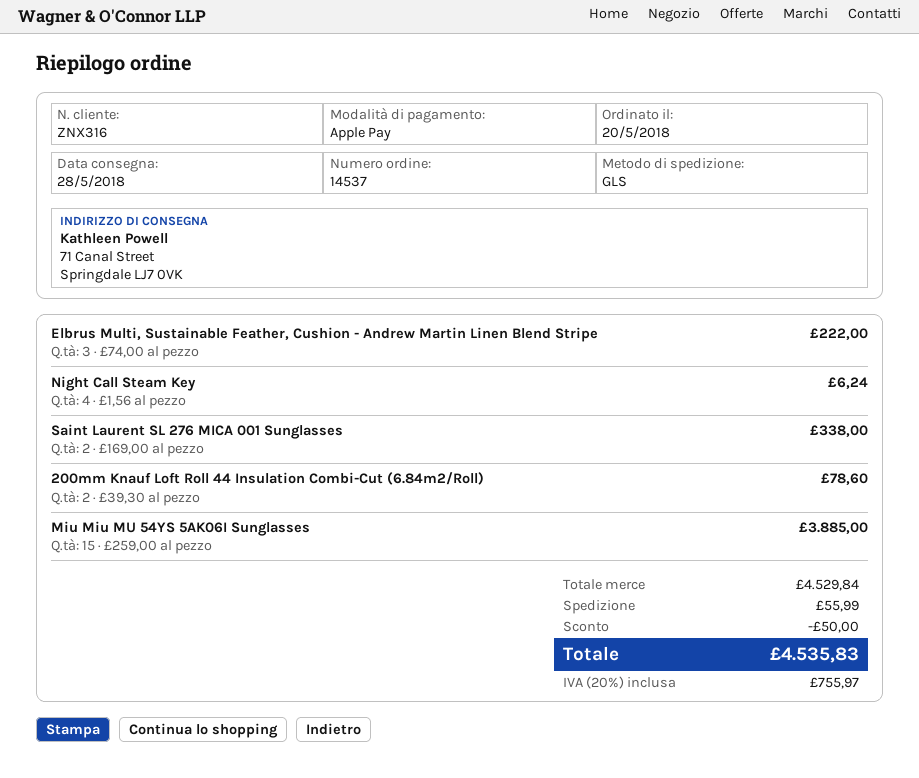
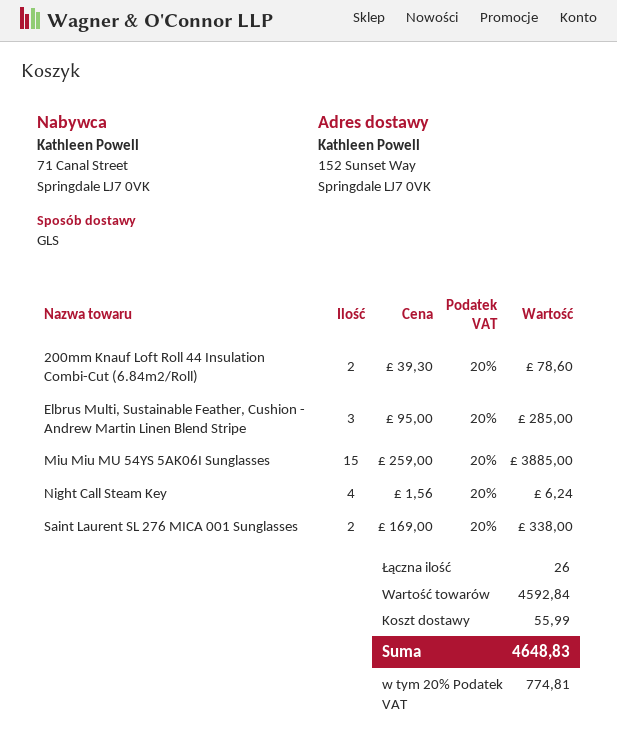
ship to: 71 Canal Street, Springdale LJ7 0VK -> 152 Sunset Way, Springdale LJ7 0VK
Elbrus Multi, Sustainable Feather, Cushion - Andrew Martin Linen Blend Stripe: 3 x 74.00 = 222.00 -> 3 x 95.00 = 285.00
subtotal: 4529.84 -> 4592.84
discount: 50.00 -> none
tax: 20% = 755.97 -> 20% = 774.81
total: 4535.83 -> 4648.83

